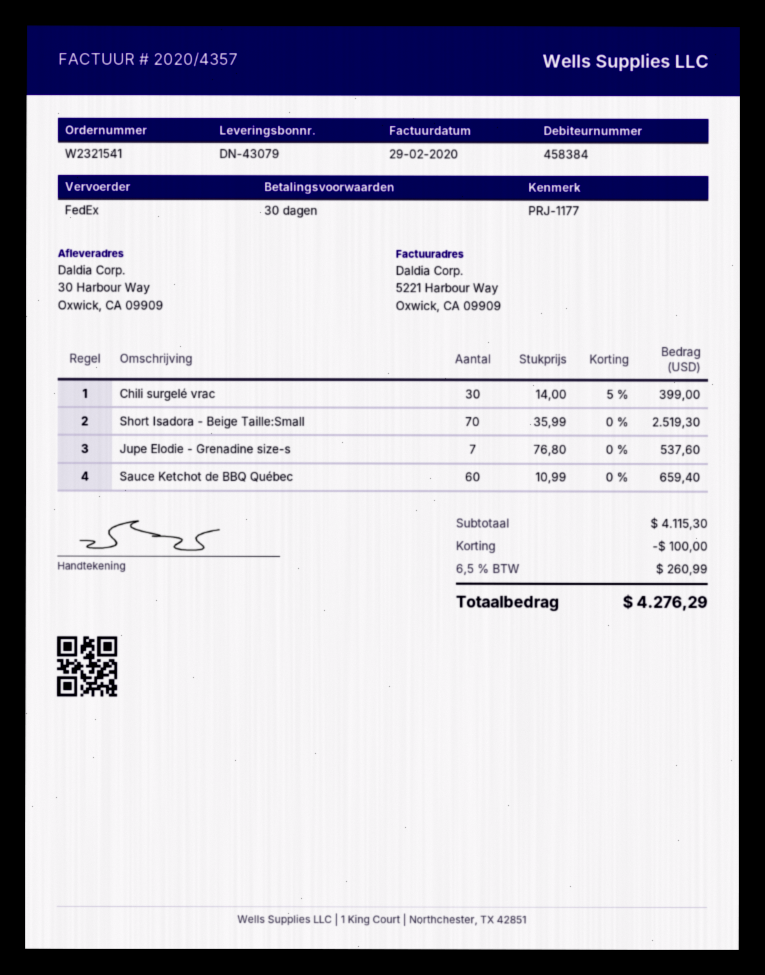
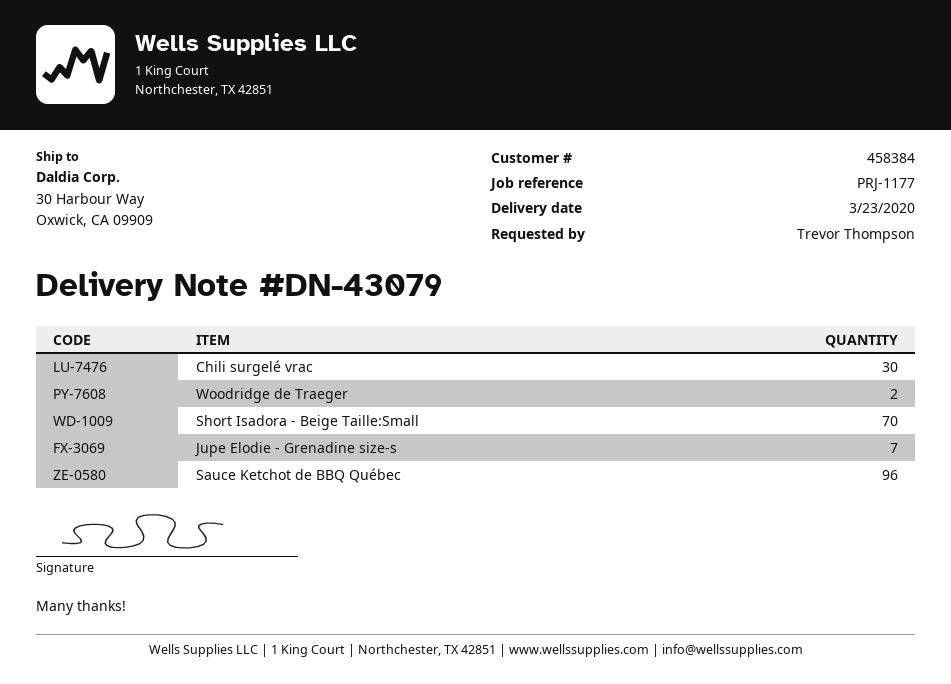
Sauce Ketchot de BBQ Québec: 60 -> 96
Woodridge de Traeger: none -> 2

